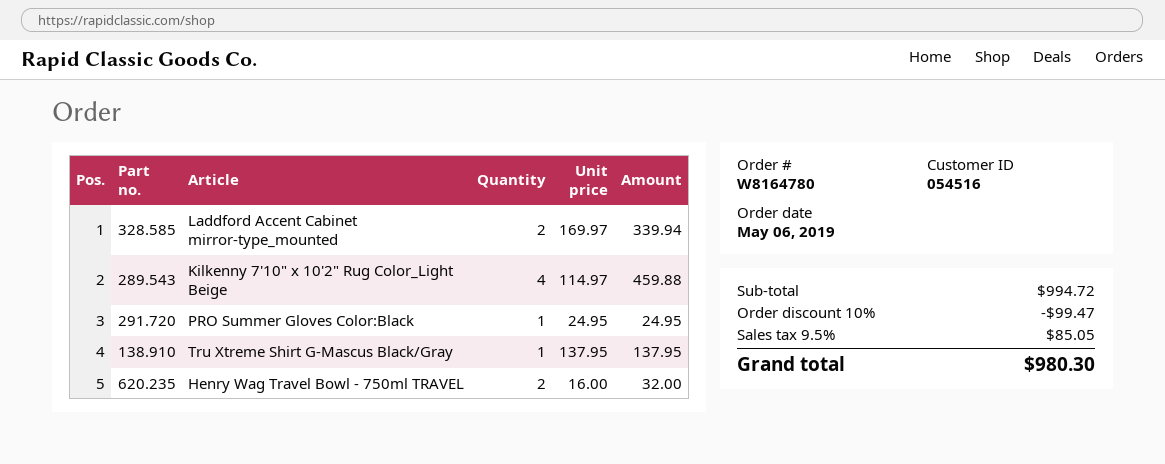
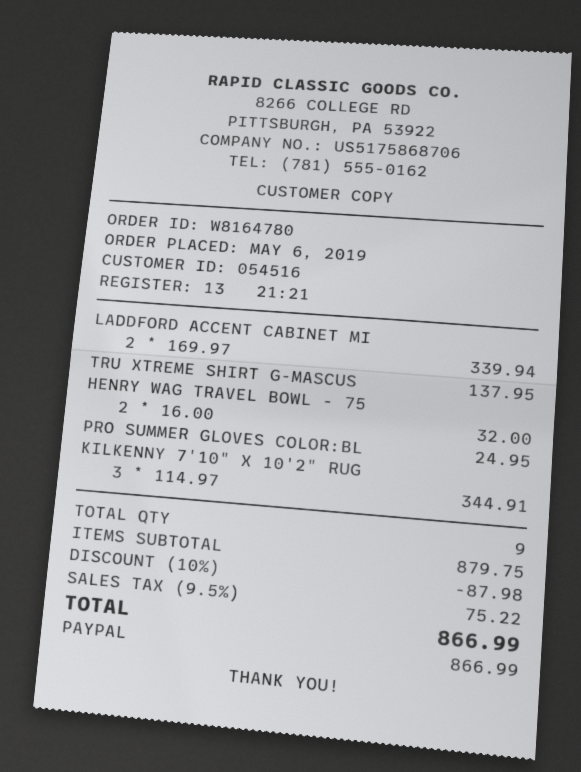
Kilkenny 7'10" x 10'2" Rug Color_Light Beige: 4 x 114.97 = 459.88 -> 3 x 114.97 = 344.91
subtotal: 994.72 -> 879.75
discount: 10% = 99.47 -> 10% = 87.98
tax: 9.5% = 85.05 -> 9.5% = 75.22
total: 980.30 -> 866.99

